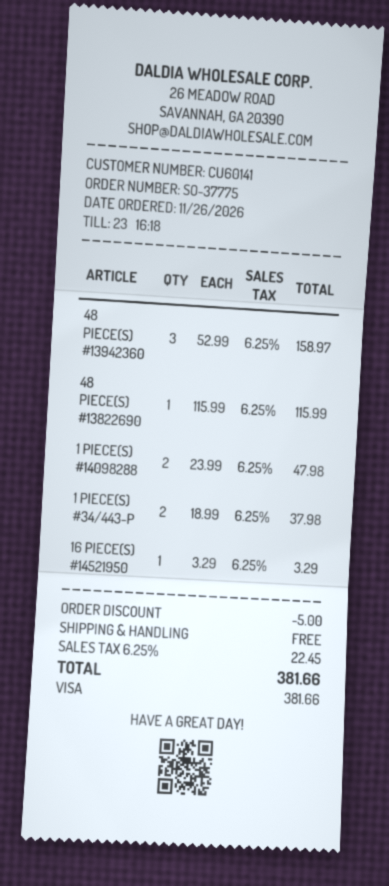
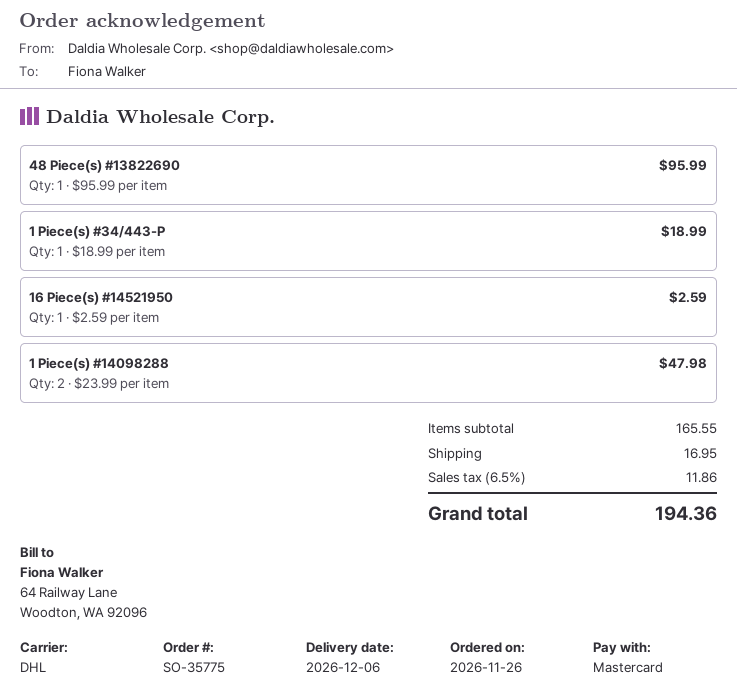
order number: SO-37775 -> SO-35775
payment method: Visa -> Mastercard
48 PIECE(S) #13942360: 3 x 52.99 = 158.97 -> none
48 PIECE(S) #13822690: 1 x 115.99 = 115.99 -> 1 x 95.99 = 95.99
1 PIECE(S) #34/443-P: 2 x 18.99 = 37.98 -> 1 x 18.99 = 18.99
16 PIECE(S) #14521950: 1 x 3.29 = 3.29 -> 1 x 2.59 = 2.59
discount: 5.00 -> none
shipping: 0.00 -> 16.95
tax: 6.25% = 22.45 -> 6.5% = 11.86
total: 381.66 -> 194.36

